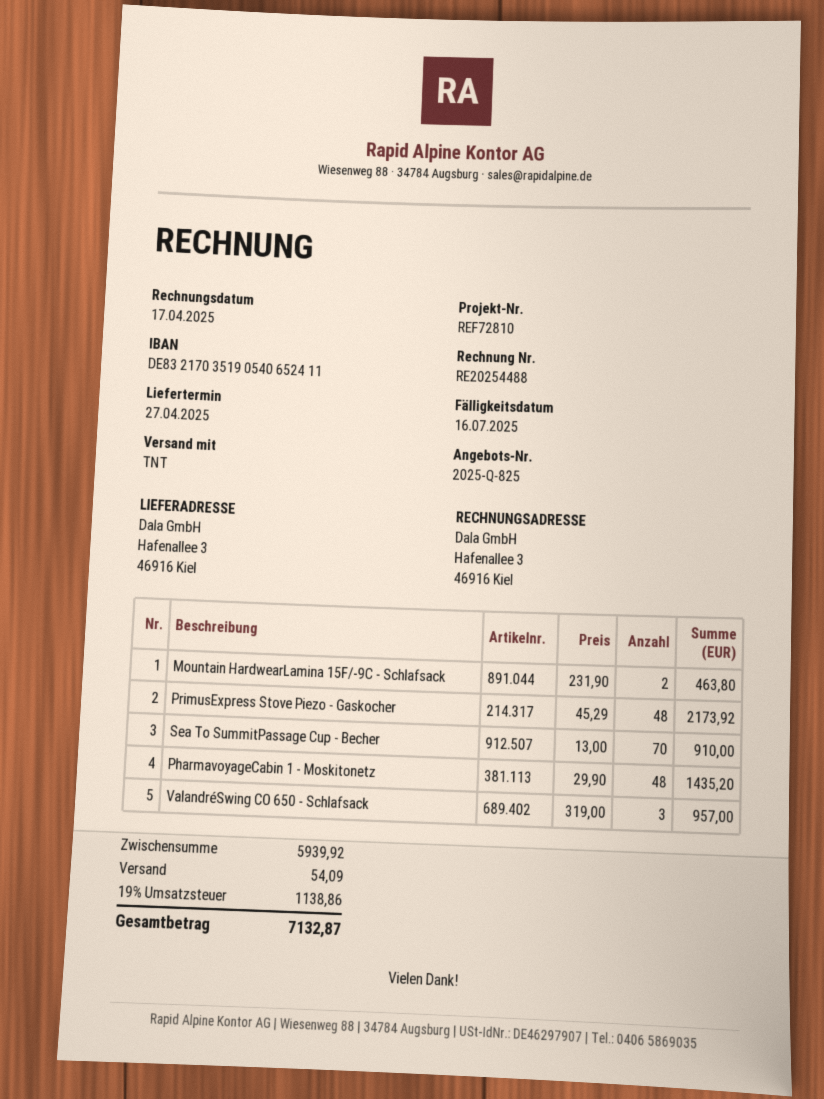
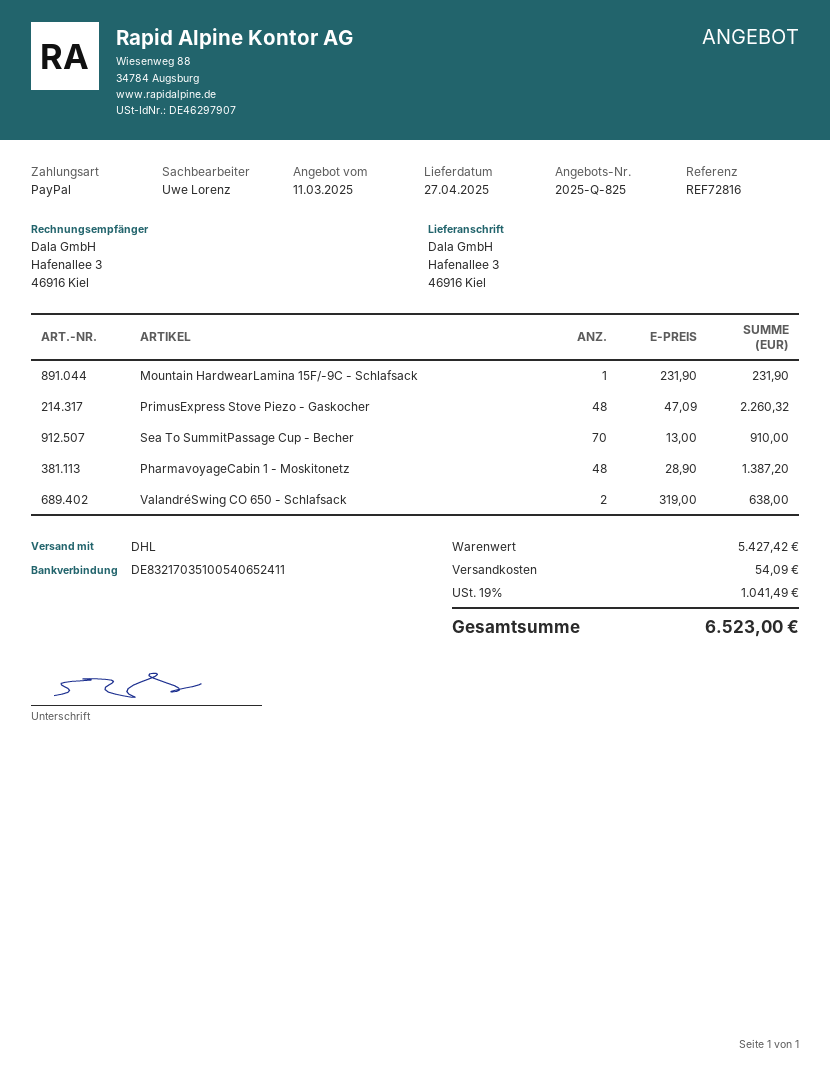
reference: REF72810 -> REF72816
bank account: DE83217035190540652411 -> DE83217035100540652411
shipping method: TNT -> DHL
Mountain HardwearLamina 15F/-9C - Schlafsack: 2 x 231.90 = 463.80 -> 1 x 231.90 = 231.90
PrimusExpress Stove Piezo - Gaskocher: 48 x 45.29 = 2173.92 -> 48 x 47.09 = 2260.32
PharmavoyageCabin 1 - Moskitonetz: 48 x 29.90 = 1435.20 -> 48 x 28.90 = 1387.20
ValandréSwing CO 650 - Schlafsack: 3 x 319.00 = 957.00 -> 2 x 319.00 = 638.00
subtotal: 5939.92 -> 5427.42
tax: 19% = 1138.86 -> 19% = 1041.49
total: 7132.87 -> 6523.00

